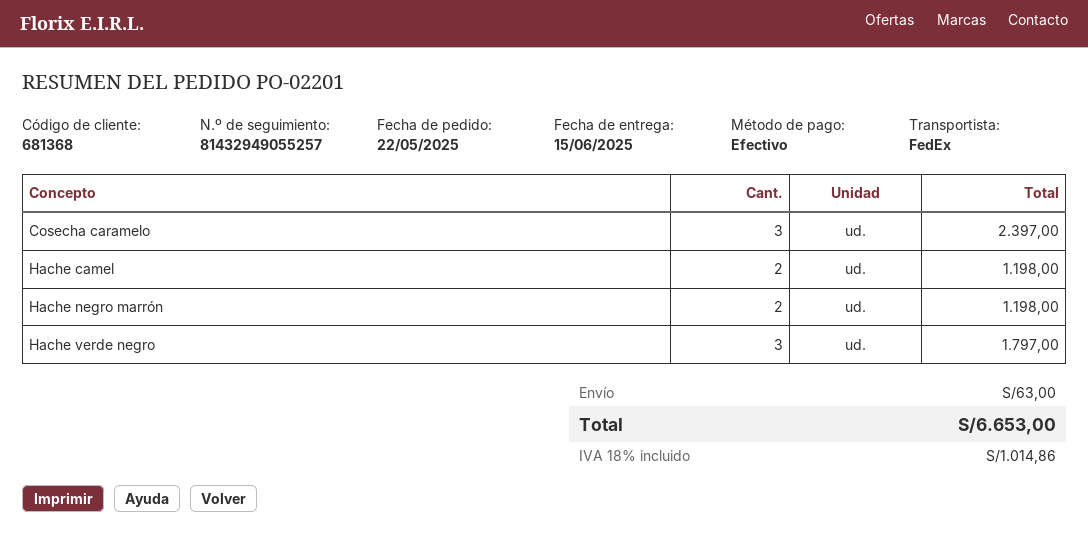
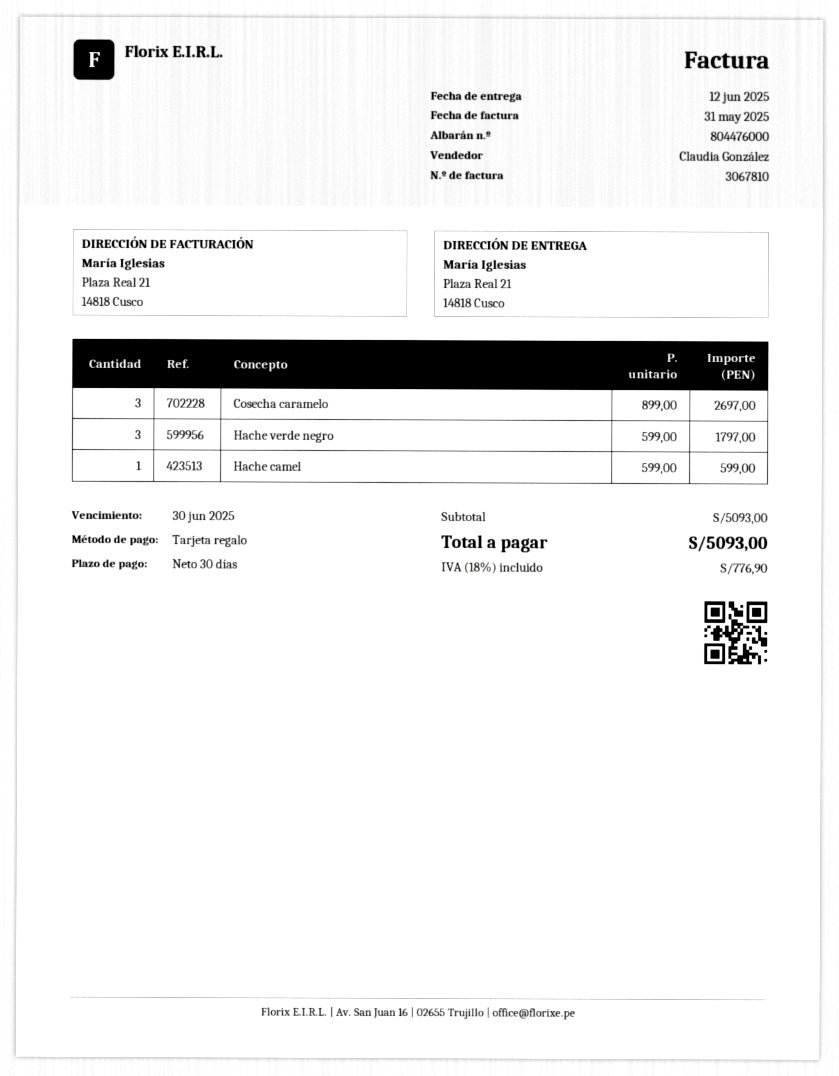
delivery date: 2025-06-15 -> 2025-06-12
payment method: cash -> gift card
Cosecha caramelo: 3 for 2397.00 -> 3 for 2697.00
Hache camel: 2 for 1198.00 -> 1 for 599.00
Hache negro marrón: 2 for 1198.00 -> none
shipping: 63.00 -> none
tax: 18% = 1014.86 -> 18% = 776.90
total: 6653.00 -> 5093.00

